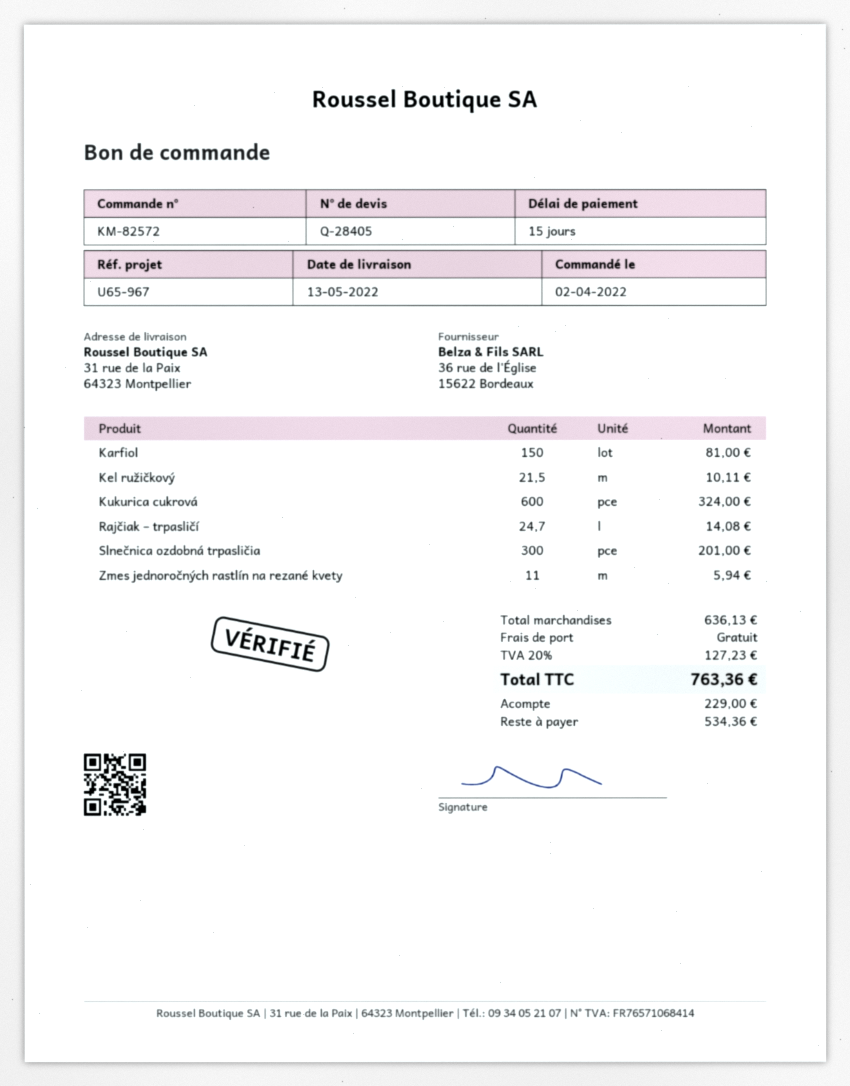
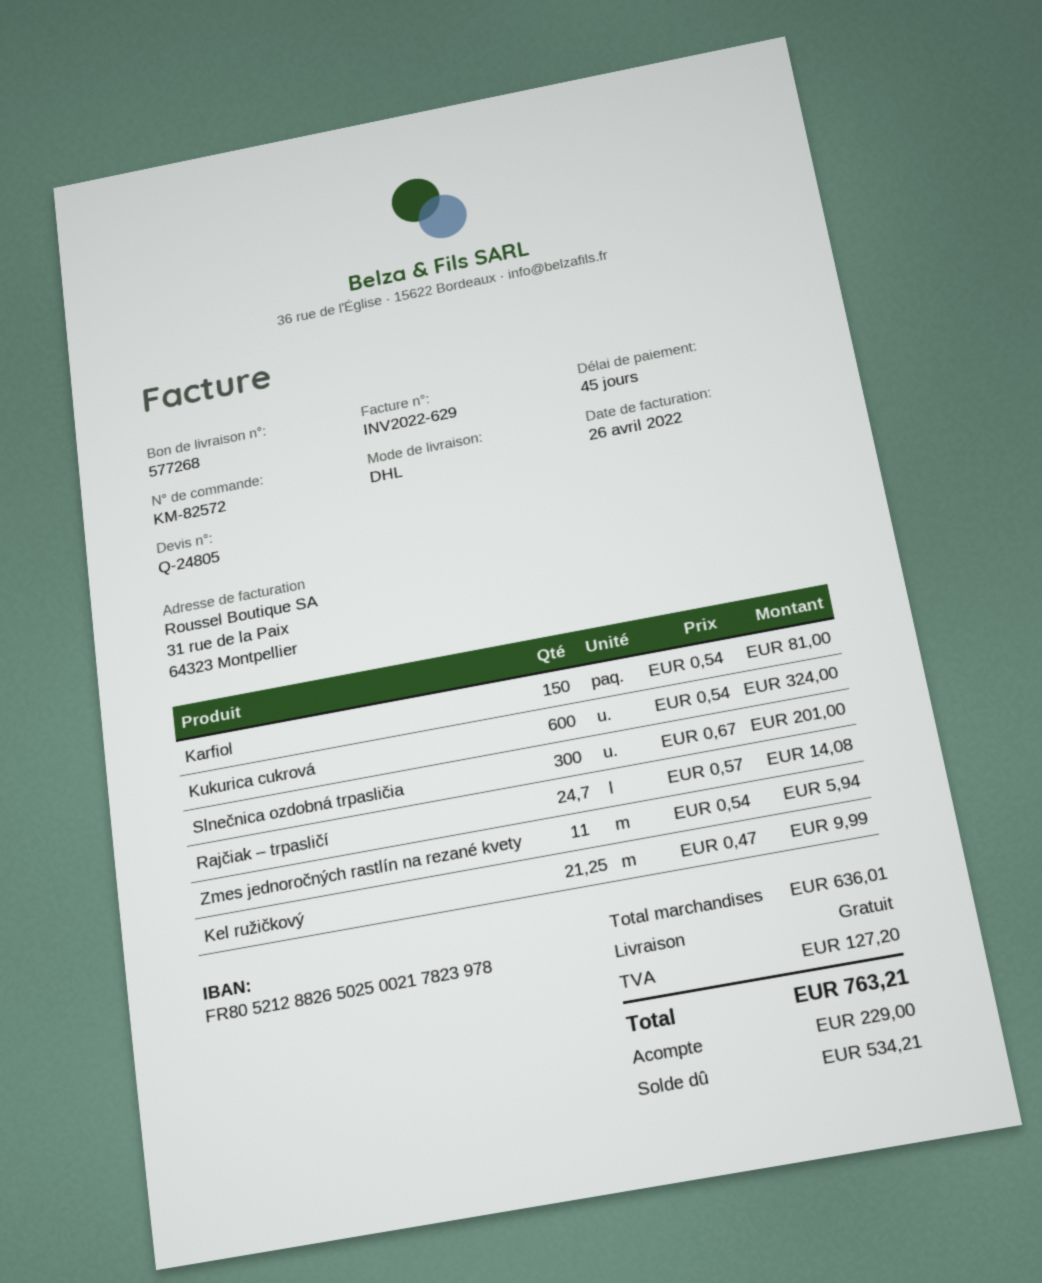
quote number: Q-28405 -> Q-24805
payment terms: 15 days -> 45 days
Kel ružičkový: 21.5 for 10.11 -> 21.25 for 9.99
subtotal: 636.13 -> 636.01
tax: 127.23 -> 127.20
total: 763.36 -> 763.21
balance: 534.36 -> 534.21

